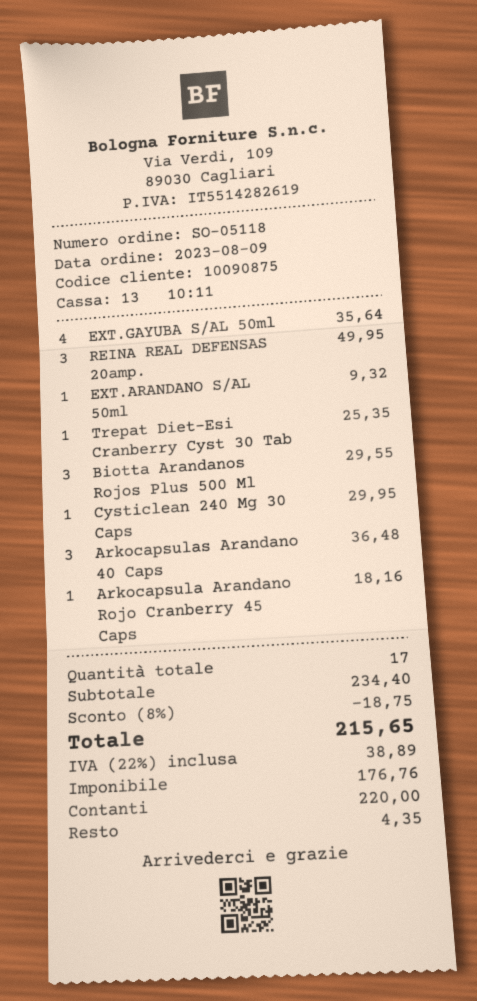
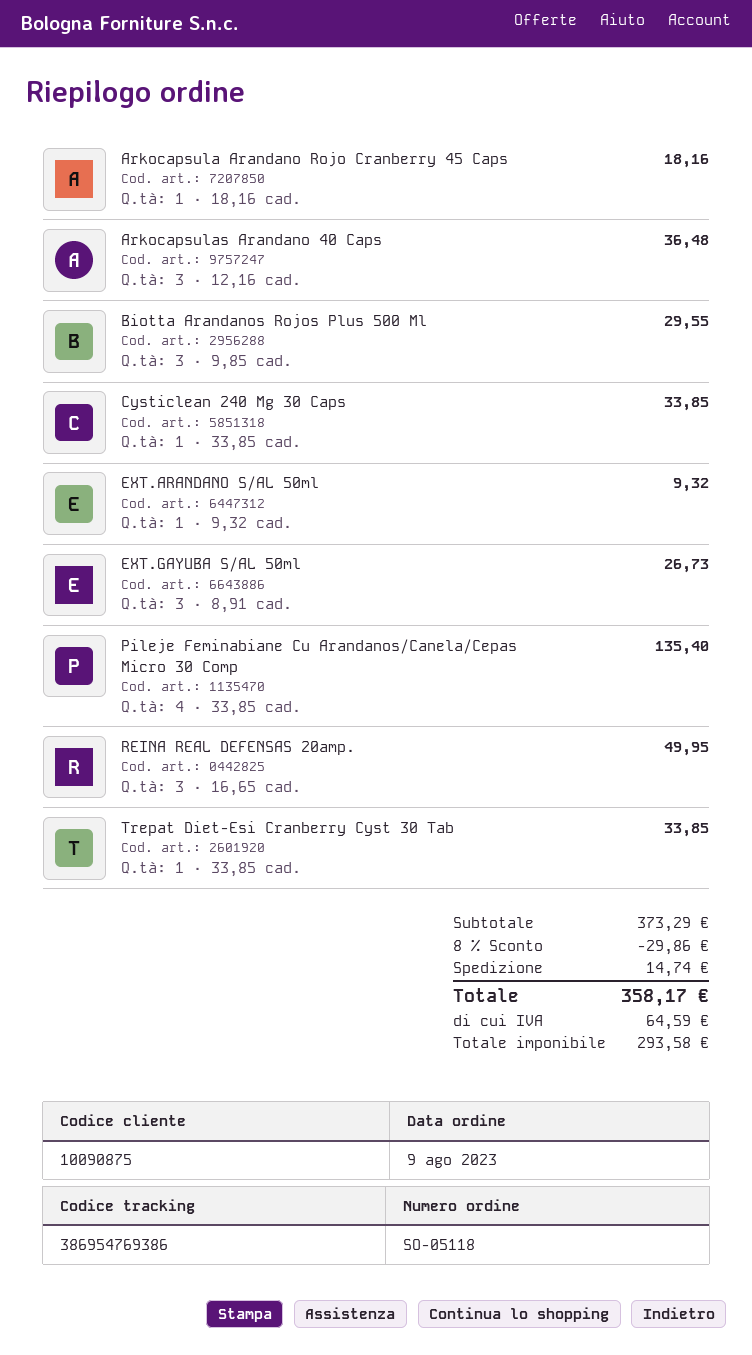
EXT.GAYUBA S/AL 50ml: 4 for 35.64 -> 3 for 26.73
Trepat Diet-Esi Cranberry Cyst 30 Tab: 1 for 25.35 -> 1 for 33.85
Cysticlean 240 Mg 30 Caps: 1 for 29.95 -> 1 for 33.85
Pileje Feminabiane Cu Arandanos/Canela/Cepas Micro 30 Comp: none -> 4 for 135.40
subtotal: 234.40 -> 373.29
discount: 8% = 18.75 -> 8% = 29.86
shipping: none -> 14.74
net: 176.76 -> 293.58
tax: 38.89 -> 64.59
total: 215.65 -> 358.17

